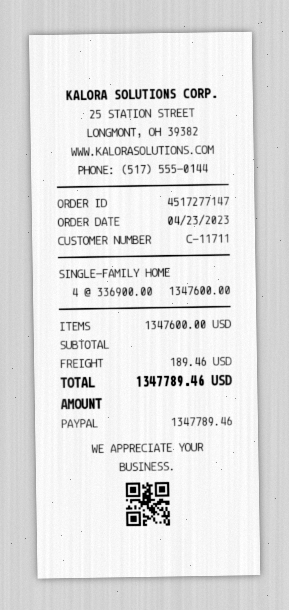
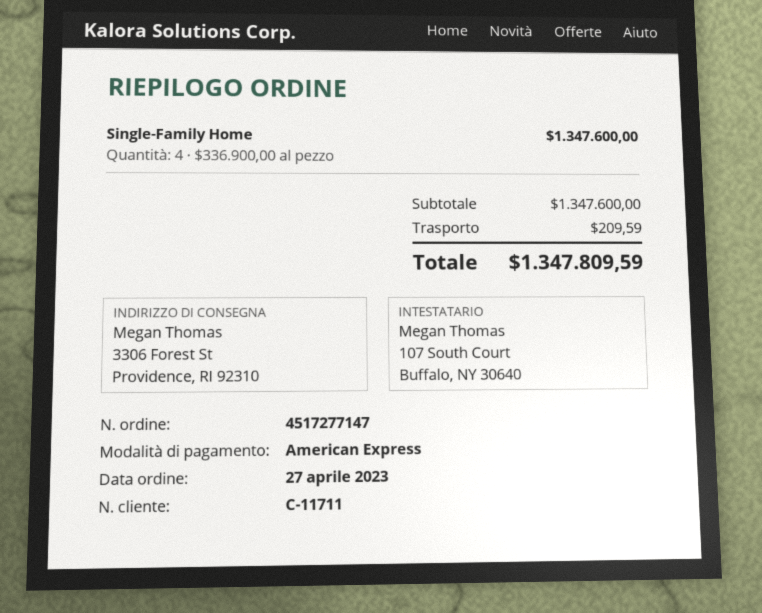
order date: 2023-04-23 -> 2023-04-27
payment method: PayPal -> American Express
shipping: 189.46 -> 209.59
total: 1347789.46 -> 1347809.59

